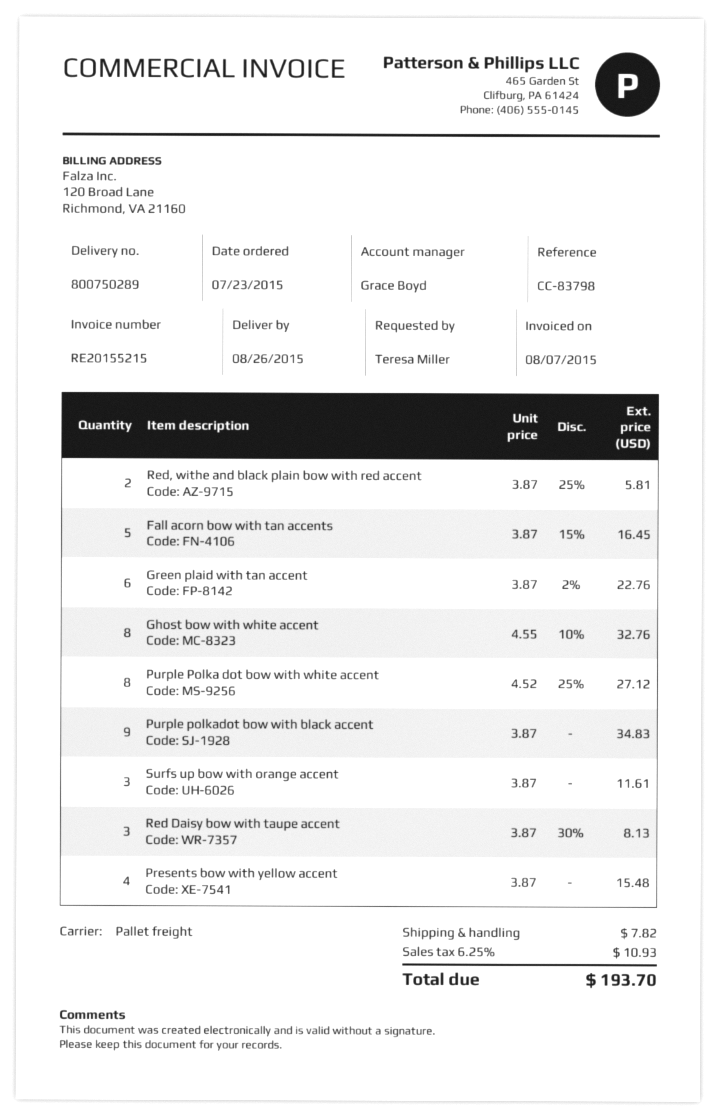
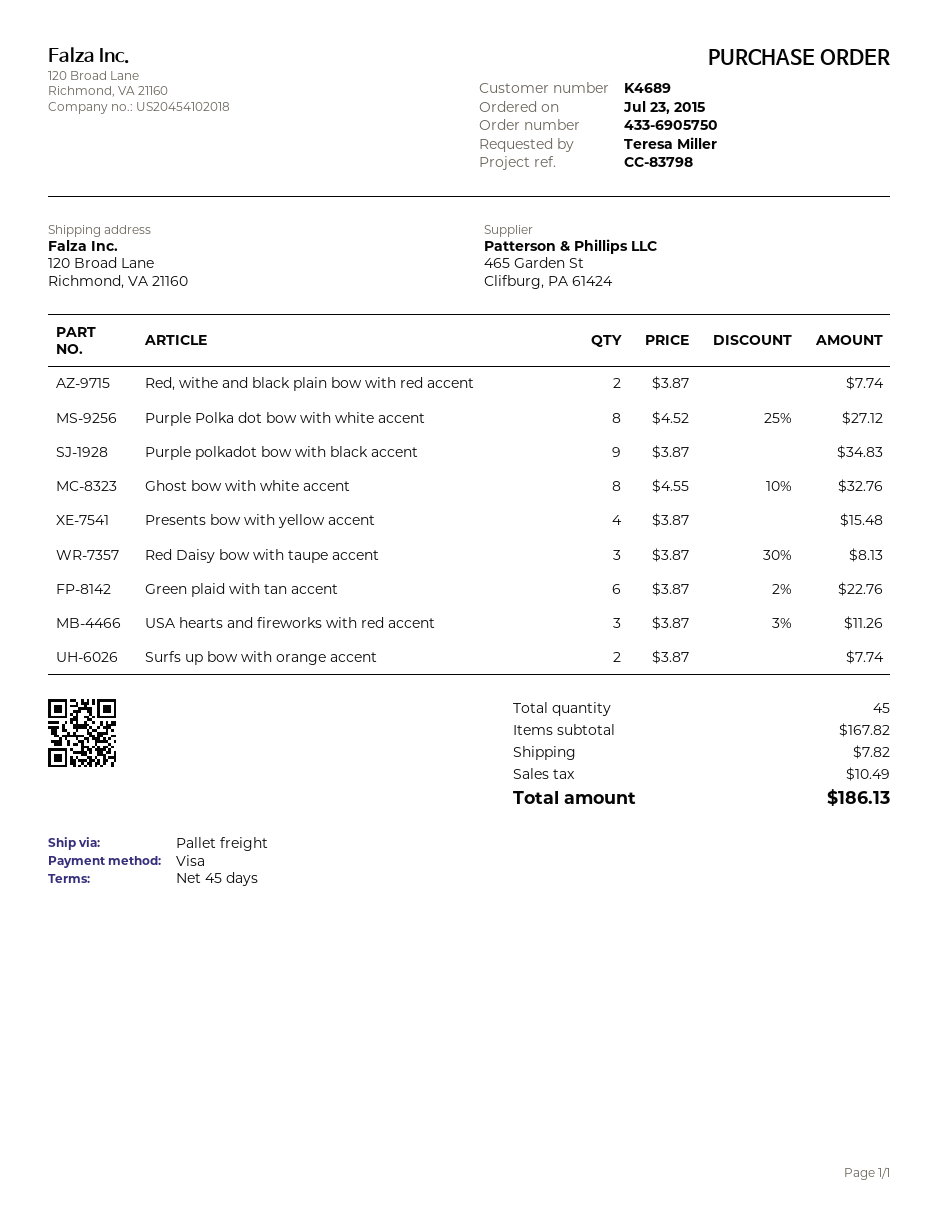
Red, withe and black plain bow with red accent: 2 x 3.87 - 25% = 5.81 -> 2 x 3.87 = 7.74
Fall acorn bow with tan accents: 5 x 3.87 - 15% = 16.45 -> none
Surfs up bow with orange accent: 3 x 3.87 = 11.61 -> 2 x 3.87 = 7.74
USA hearts and fireworks with red accent: none -> 3 x 3.87 - 3% = 11.26
tax: 10.93 -> 10.49
total: 193.70 -> 186.13

